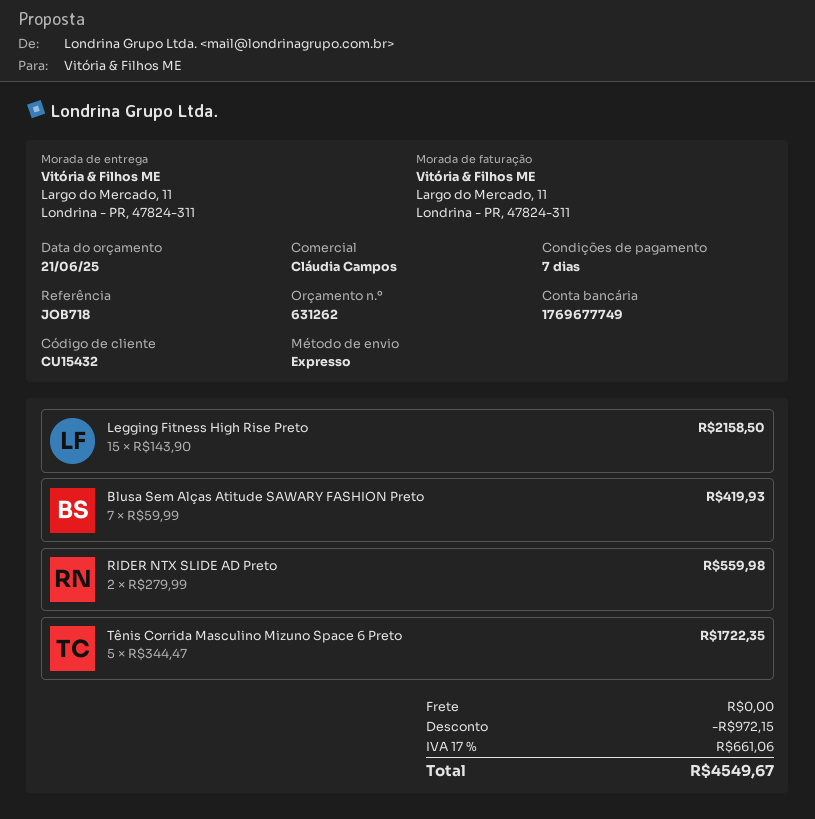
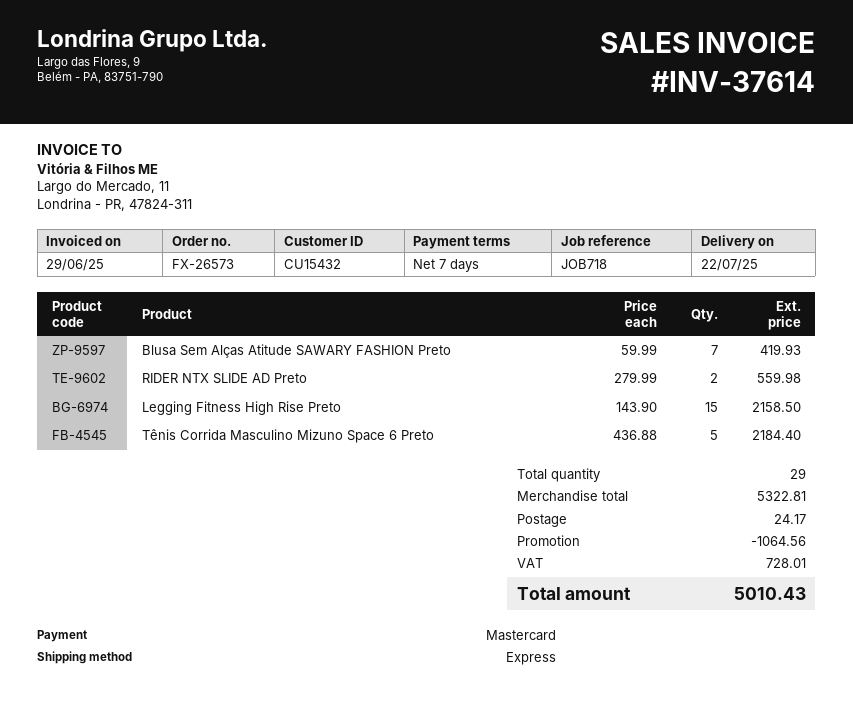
Tênis Corrida Masculino Mizuno Space 6 Preto: 5 x 344.47 = 1722.35 -> 5 x 436.88 = 2184.40
discount: 972.15 -> 1064.56
shipping: 0.00 -> 24.17
tax: 661.06 -> 728.01
total: 4549.67 -> 5010.43

